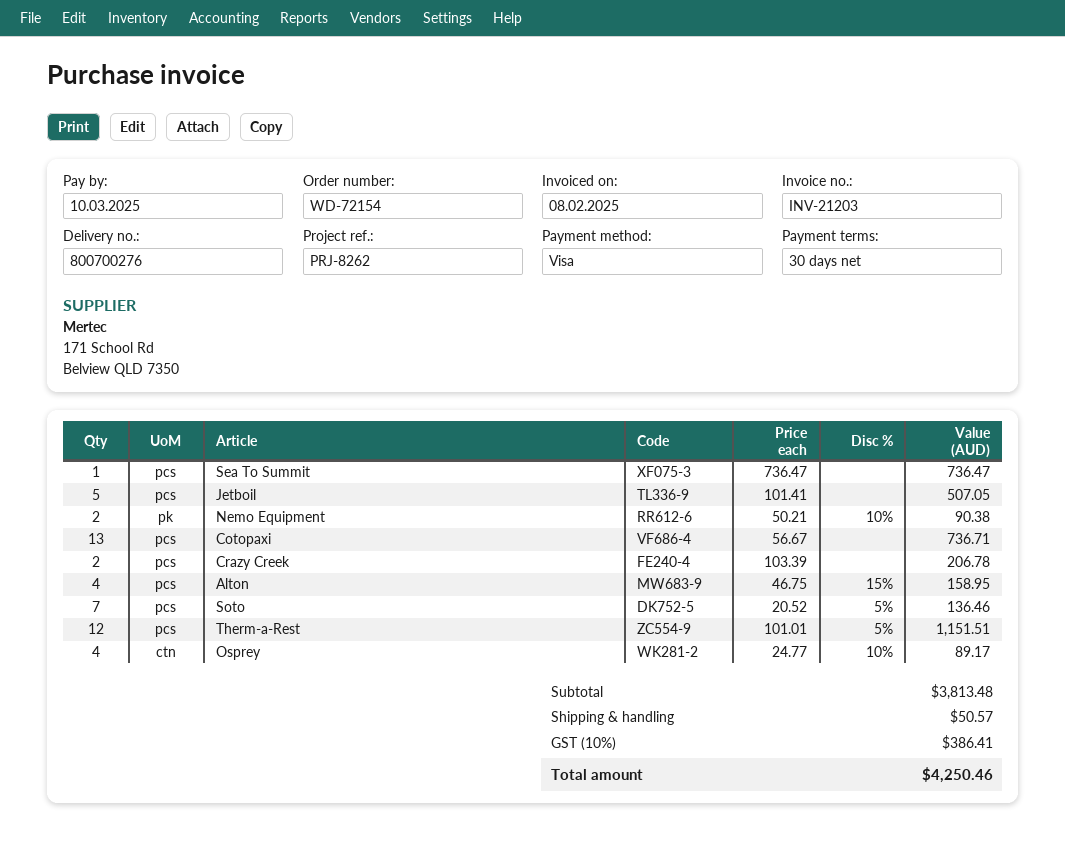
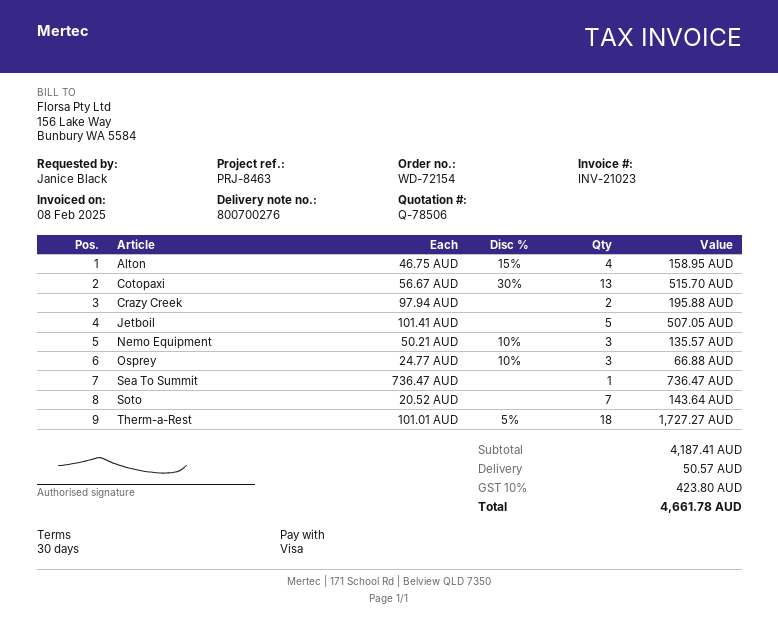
invoice number: INV-21203 -> INV-21023
reference: PRJ-8262 -> PRJ-8463
Nemo Equipment: 2 x 50.21 - 10% = 90.38 -> 3 x 50.21 - 10% = 135.57
Cotopaxi: 13 x 56.67 = 736.71 -> 13 x 56.67 - 30% = 515.70
Crazy Creek: 2 x 103.39 = 206.78 -> 2 x 97.94 = 195.88
Soto: 7 x 20.52 - 5% = 136.46 -> 7 x 20.52 = 143.64
Therm-a-Rest: 12 x 101.01 - 5% = 1151.51 -> 18 x 101.01 - 5% = 1727.27
Osprey: 4 x 24.77 - 10% = 89.17 -> 3 x 24.77 - 10% = 66.88
subtotal: 3813.48 -> 4187.41
tax: 10% = 386.41 -> 10% = 423.80
total: 4250.46 -> 4661.78

